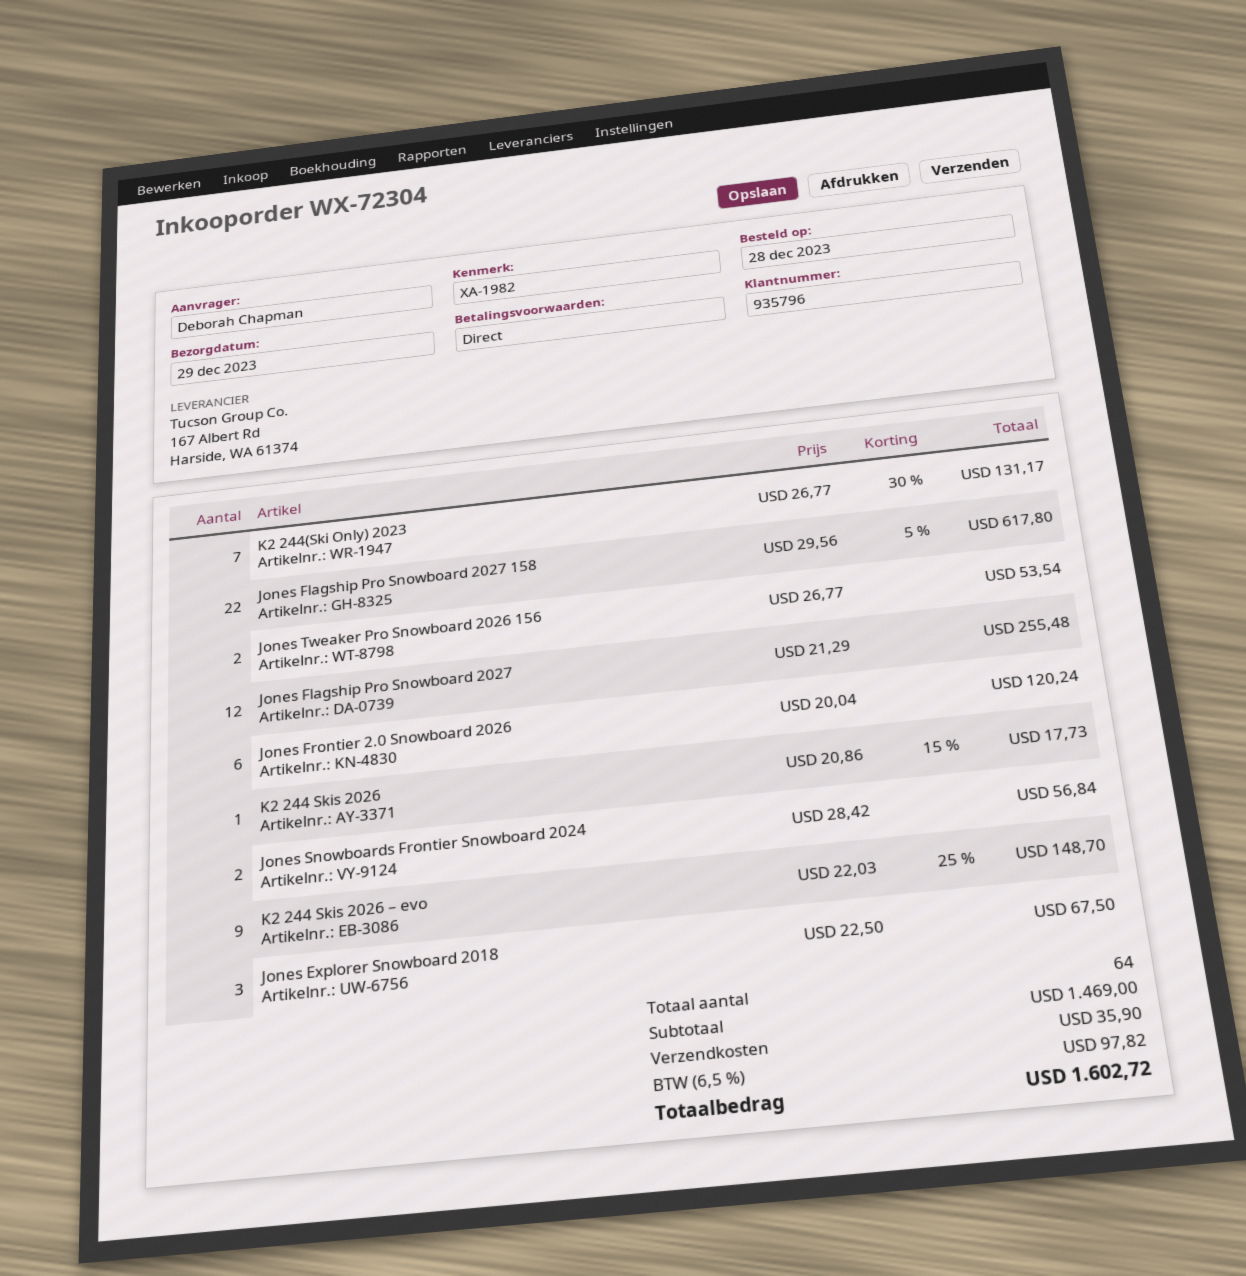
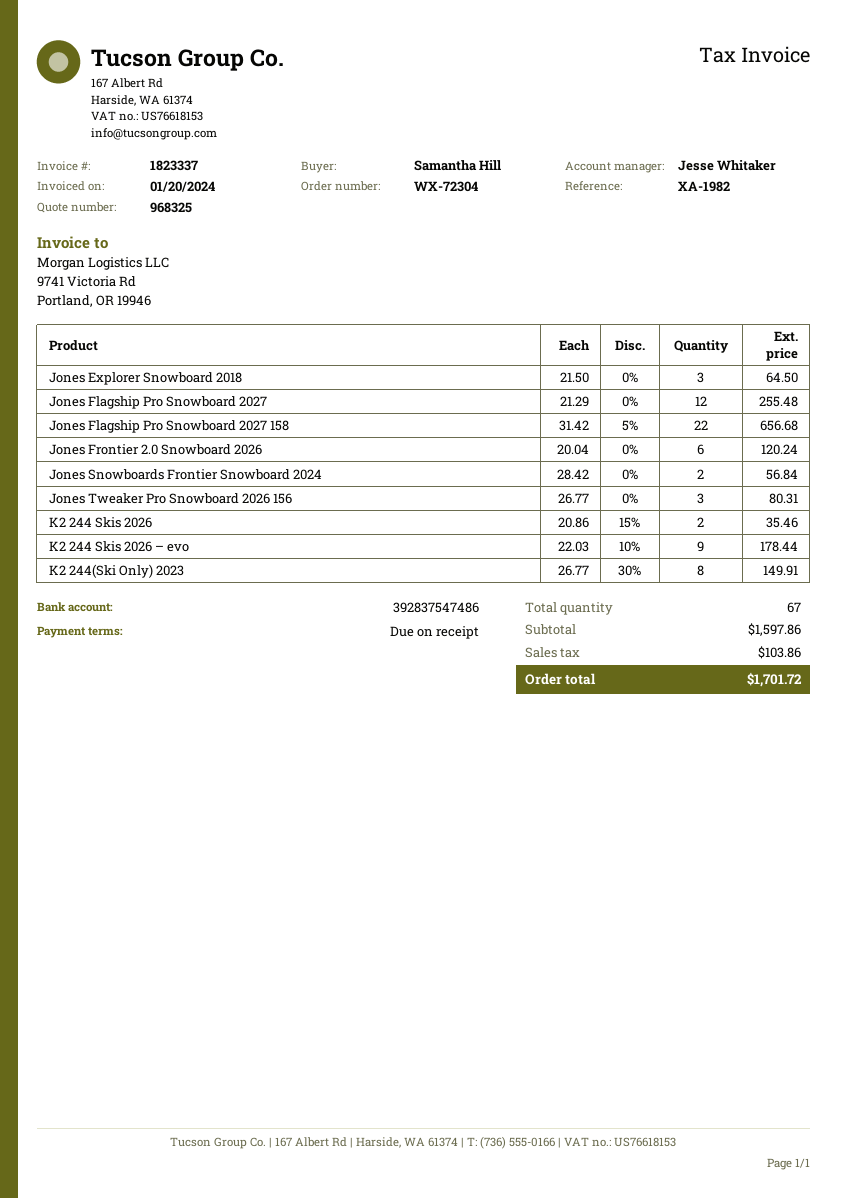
ordered by: Deborah Chapman -> Samantha Hill
K2 244(Ski Only) 2023: 7 x 26.77 - 30% = 131.17 -> 8 x 26.77 - 30% = 149.91
Jones Flagship Pro Snowboard 2027 158: 22 x 29.56 - 5% = 617.80 -> 22 x 31.42 - 5% = 656.68
Jones Tweaker Pro Snowboard 2026 156: 2 x 26.77 = 53.54 -> 3 x 26.77 = 80.31
K2 244 Skis 2026: 1 x 20.86 - 15% = 17.73 -> 2 x 20.86 - 15% = 35.46
K2 244 Skis 2026 – evo: 9 x 22.03 - 25% = 148.70 -> 9 x 22.03 - 10% = 178.44
Jones Explorer Snowboard 2018: 3 x 22.50 = 67.50 -> 3 x 21.50 = 64.50
total quantity: 64 -> 67
subtotal: 1469.00 -> 1597.86
shipping: 35.90 -> none
tax: 97.82 -> 103.86
total: 1602.72 -> 1701.72

